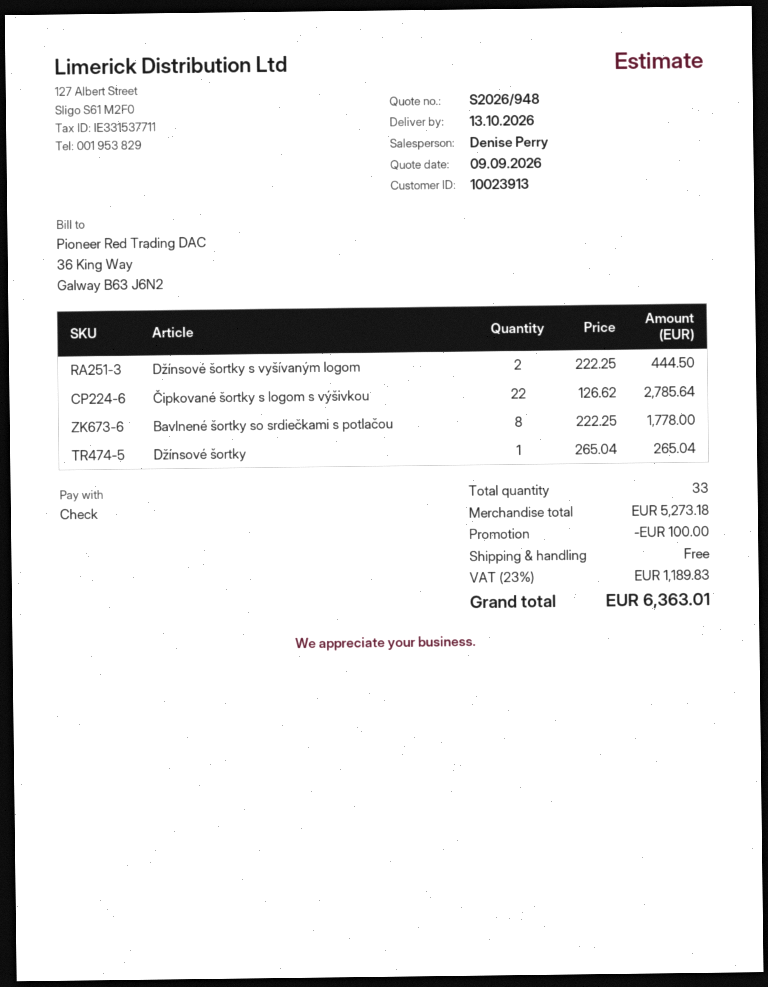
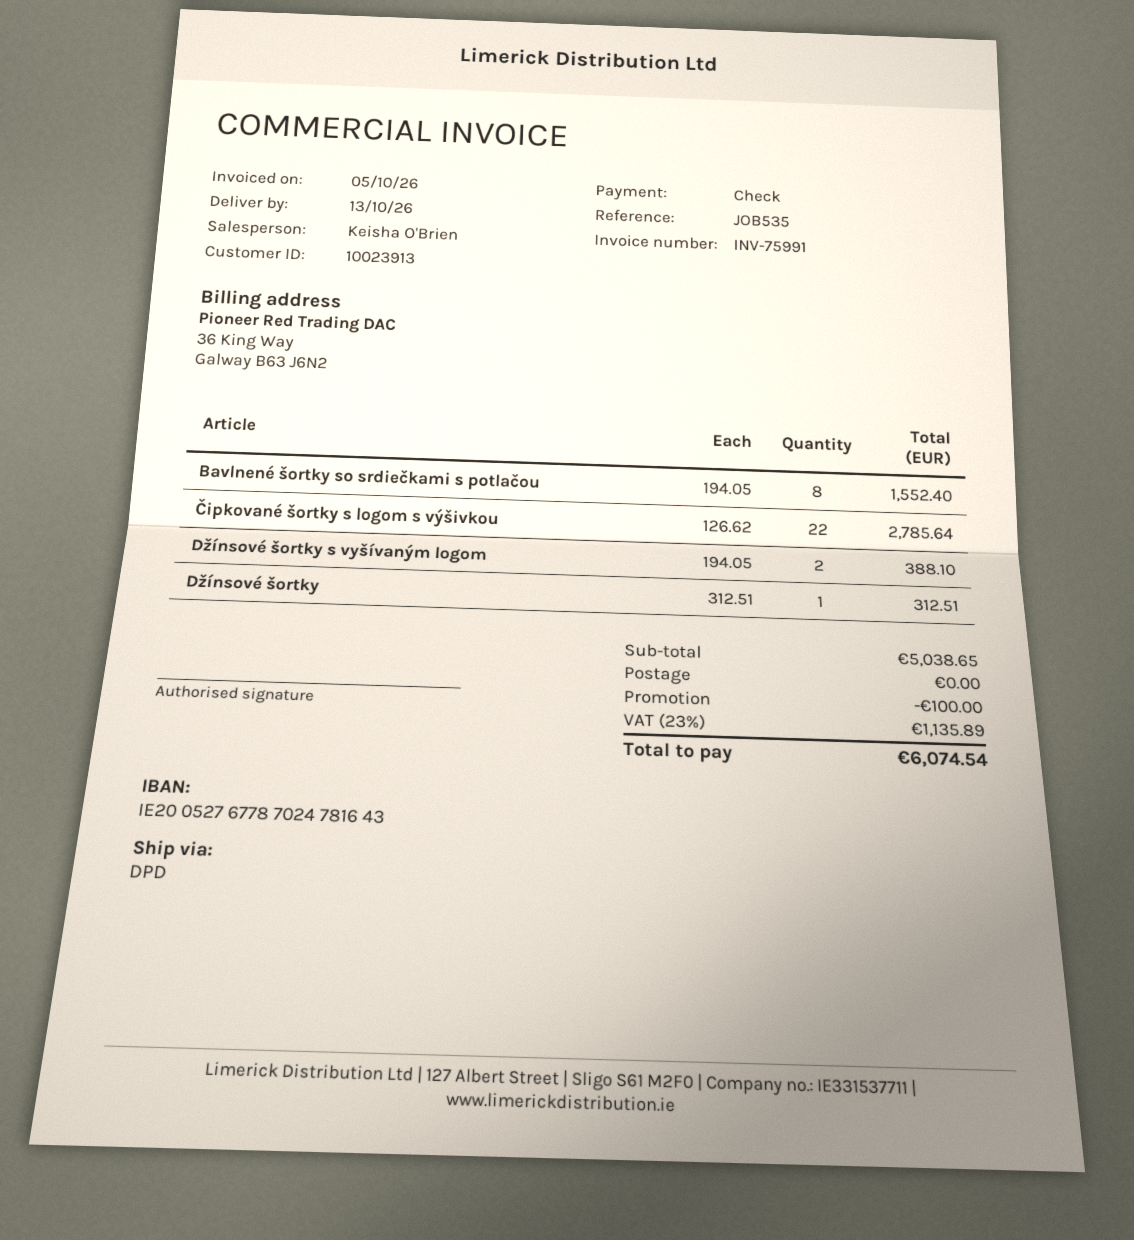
sales rep: Denise Perry -> Keisha O'Brien
Džínsové šortky s vyšívaným logom: 2 x 222.25 = 444.50 -> 2 x 194.05 = 388.10
Bavlnené šortky so srdiečkami s potlačou: 8 x 222.25 = 1778.00 -> 8 x 194.05 = 1552.40
Džínsové šortky: 1 x 265.04 = 265.04 -> 1 x 312.51 = 312.51
subtotal: 5273.18 -> 5038.65
tax: 23% = 1189.83 -> 23% = 1135.89
total: 6363.01 -> 6074.54

